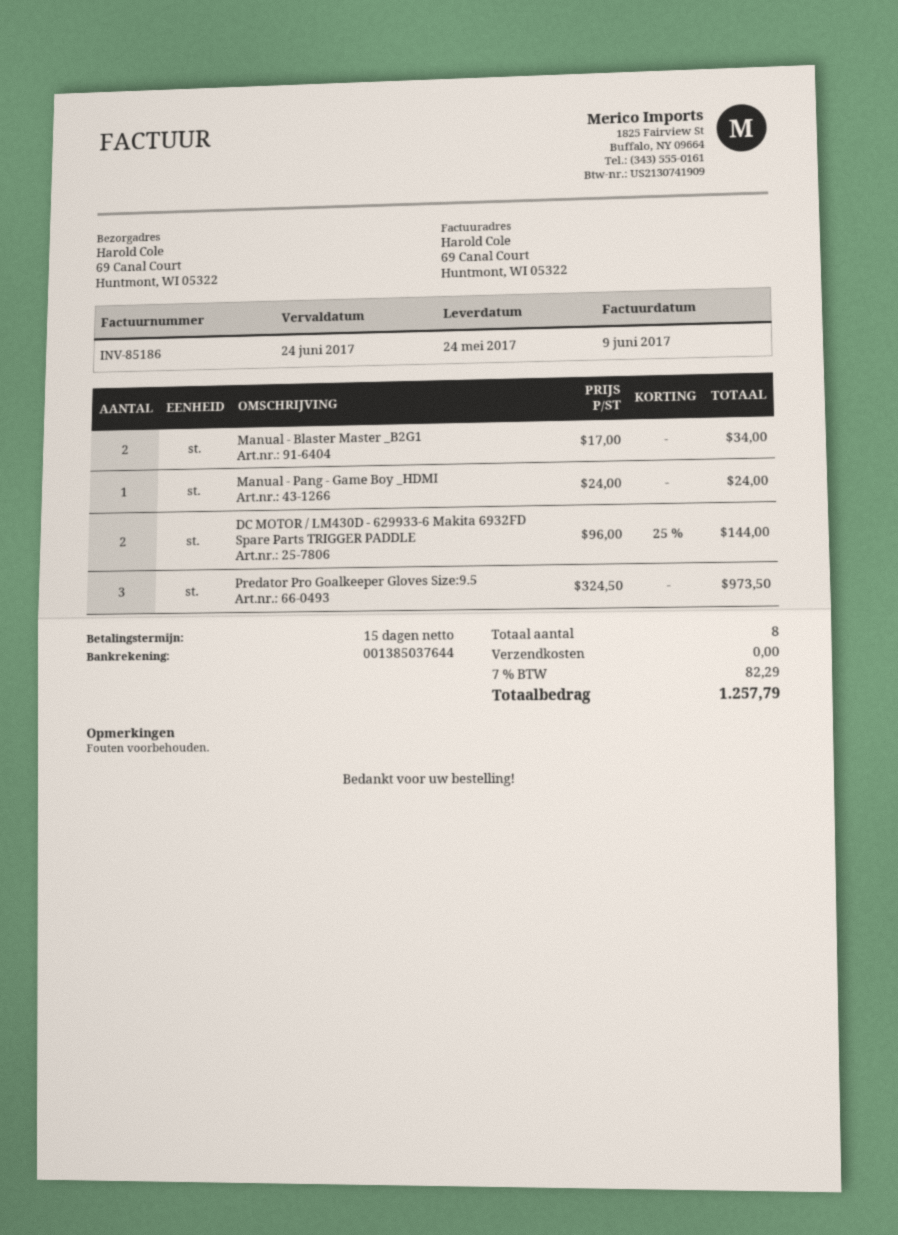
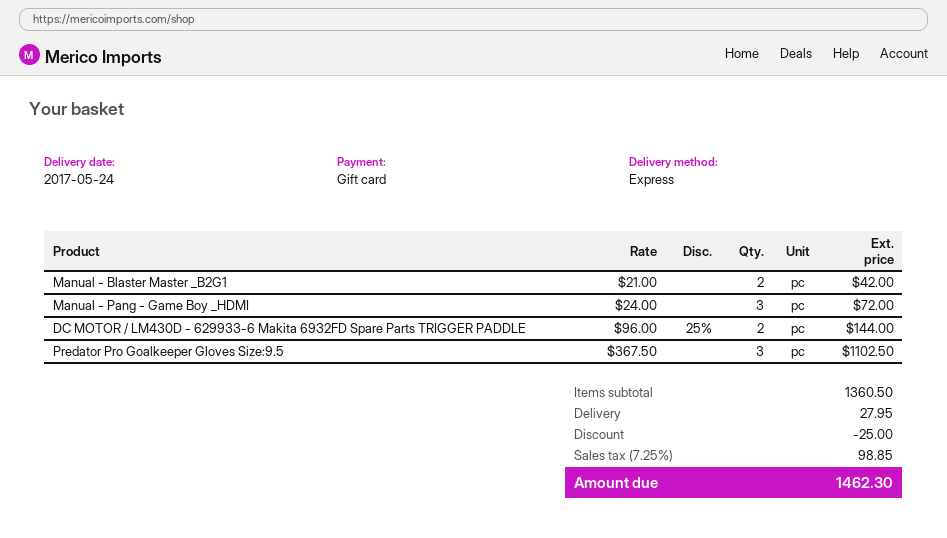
Manual - Blaster Master _B2G1: 2 x 17.00 = 34.00 -> 2 x 21.00 = 42.00
Manual - Pang - Game Boy _HDMI: 1 x 24.00 = 24.00 -> 3 x 24.00 = 72.00
Predator Pro Goalkeeper Gloves Size:9.5: 3 x 324.50 = 973.50 -> 3 x 367.50 = 1102.50
discount: none -> 25.00
shipping: 0.00 -> 27.95
tax: 7% = 82.29 -> 7.25% = 98.85
total: 1257.79 -> 1462.30

